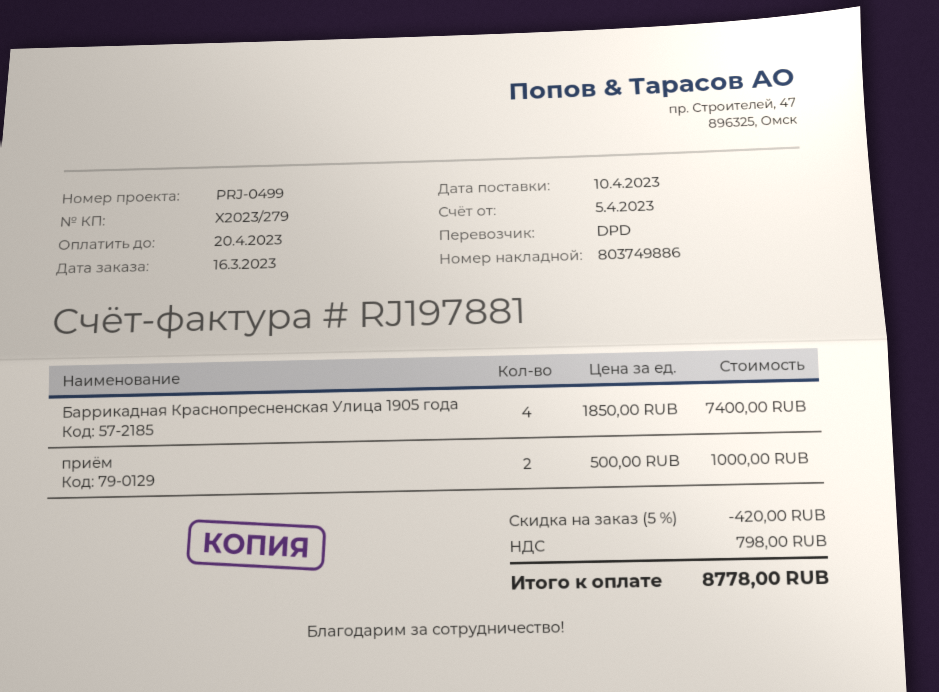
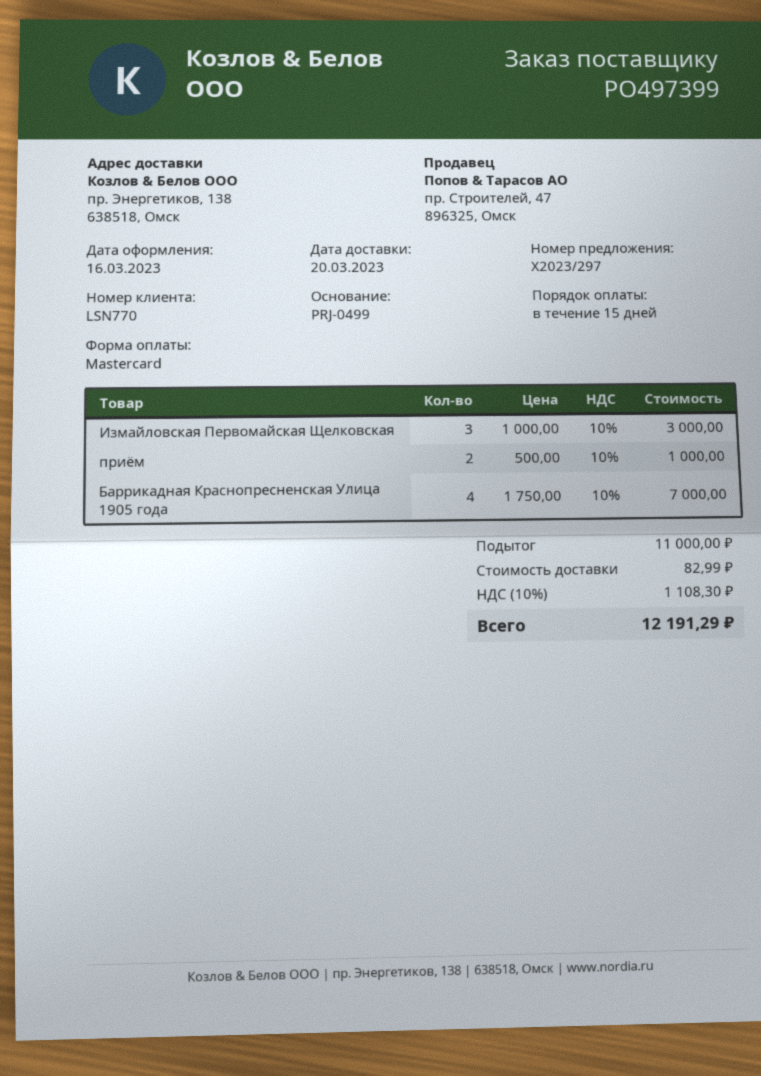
quote number: X2023/279 -> X2023/297
delivery date: 2023-04-10 -> 2023-03-20
Баррикадная Краснопресненская Улица 1905 года: 4 x 1850.00 = 7400.00 -> 4 x 1750.00 = 7000.00
Измайловская Первомайская Щелковская: none -> 3 x 1000.00 = 3000.00
discount: 5% = 420.00 -> none
shipping: none -> 82.99
tax: 798.00 -> 1108.30
total: 8778.00 -> 12191.29

